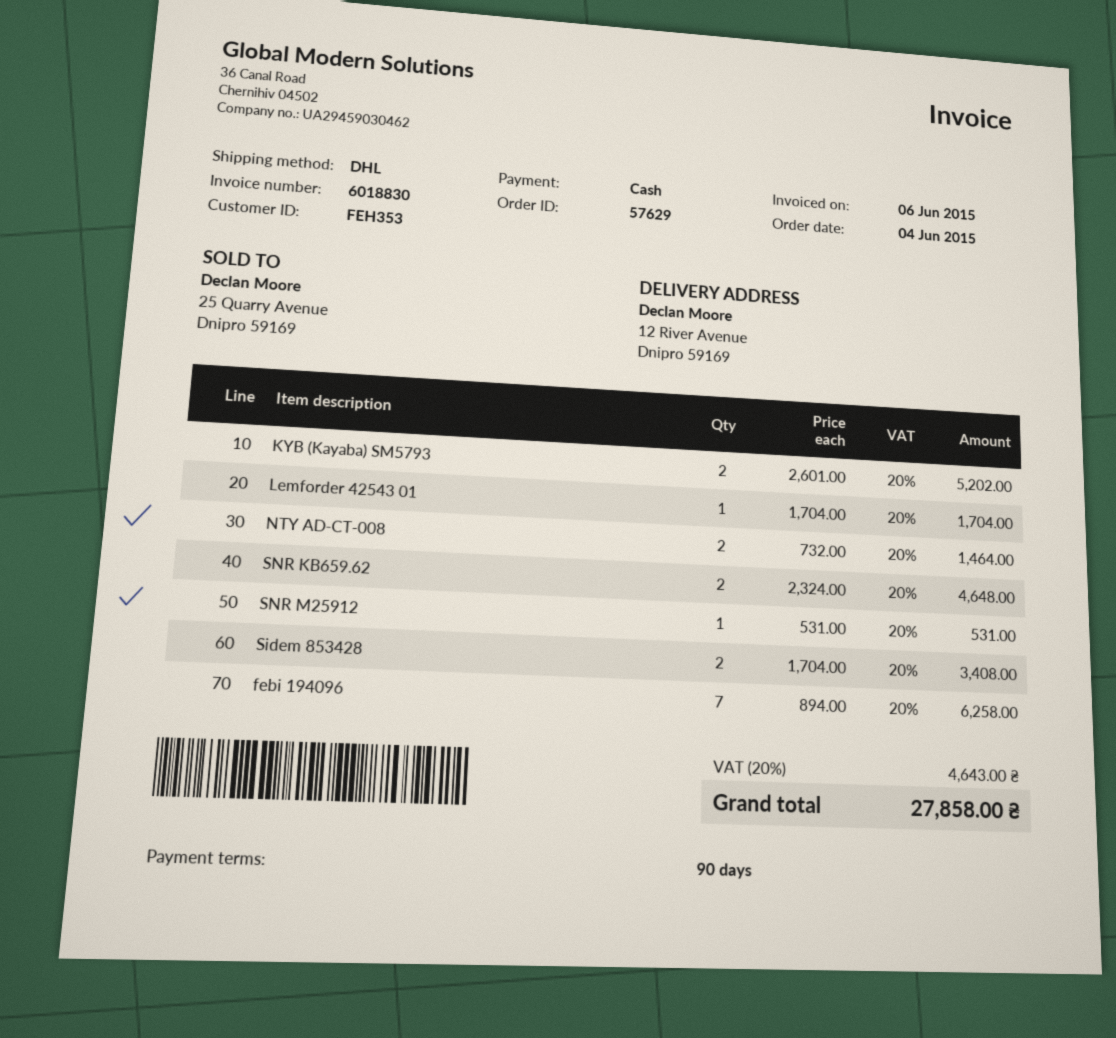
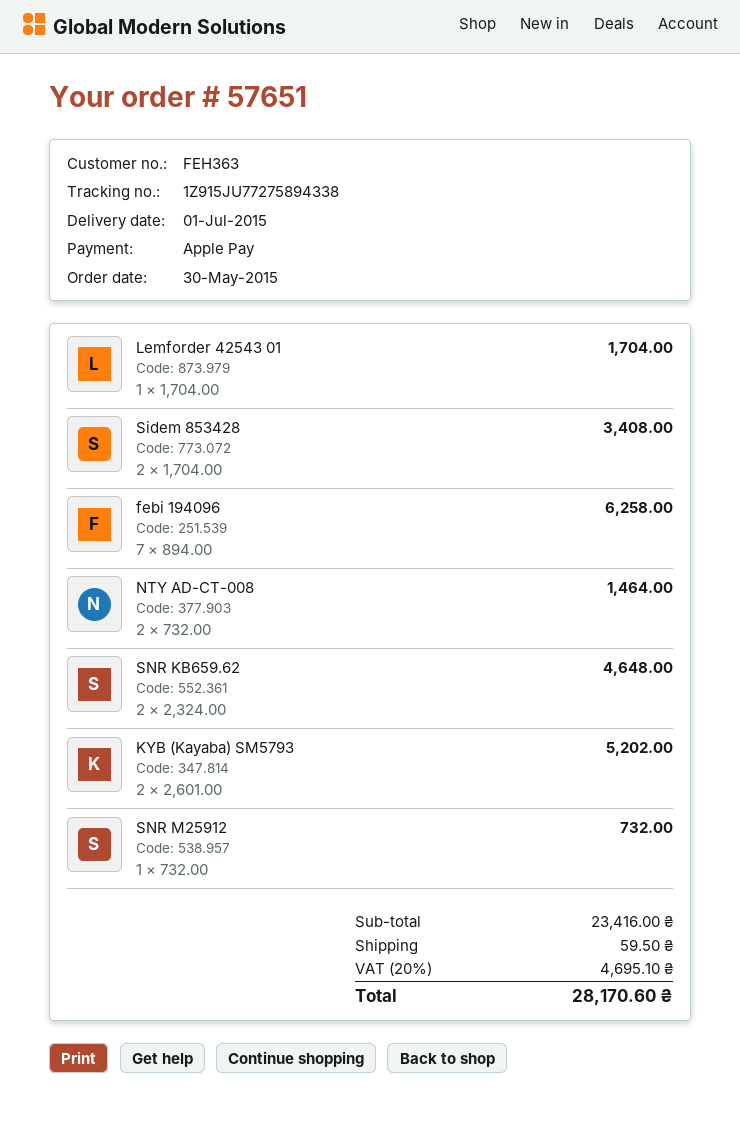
order number: 57629 -> 57651
order date: 2015-06-04 -> 2015-05-30
customer number: FEH353 -> FEH363
payment method: cash -> Apple Pay
SNR M25912: 1 x 531.00 = 531.00 -> 1 x 732.00 = 732.00
shipping: none -> 59.50
tax: 20% = 4643.00 -> 20% = 4695.10
total: 27858.00 -> 28170.60

